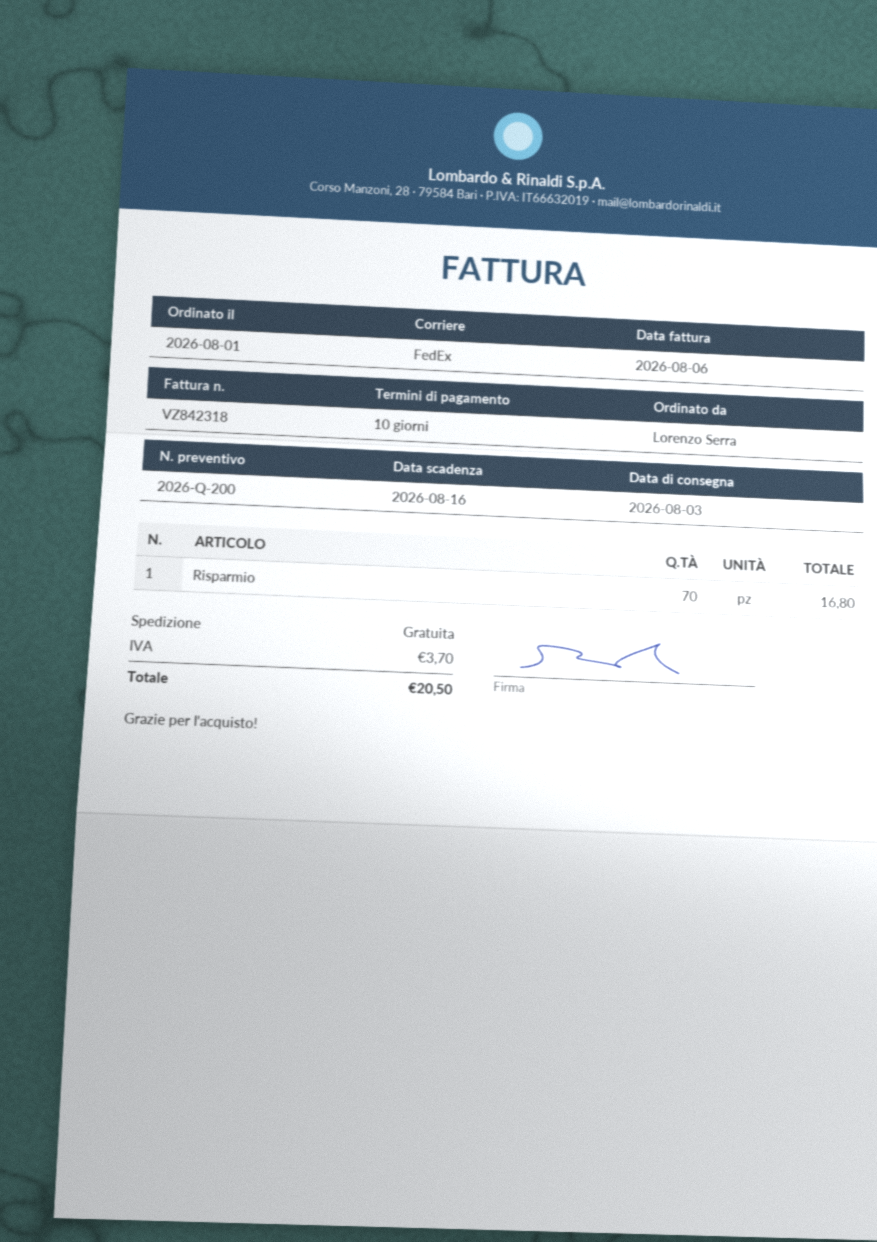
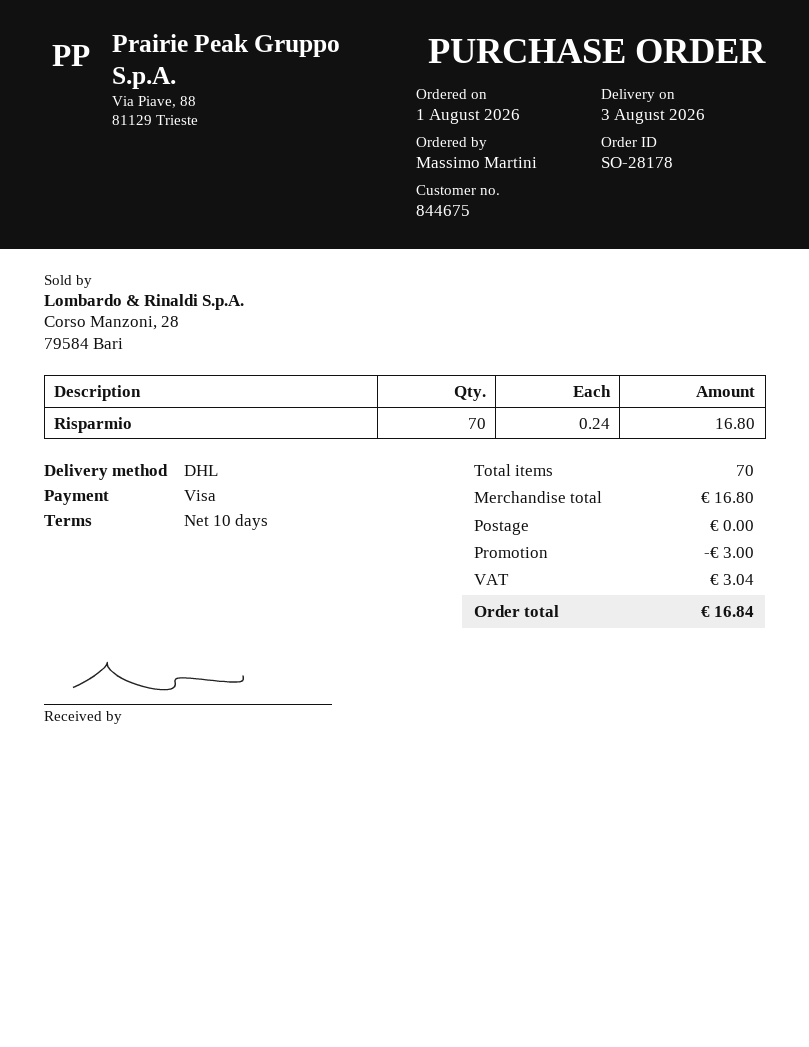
ordered by: Lorenzo Serra -> Massimo Martini
shipping method: FedEx -> DHL
discount: none -> 3.00
tax: 3.70 -> 3.04
total: 20.50 -> 16.84

